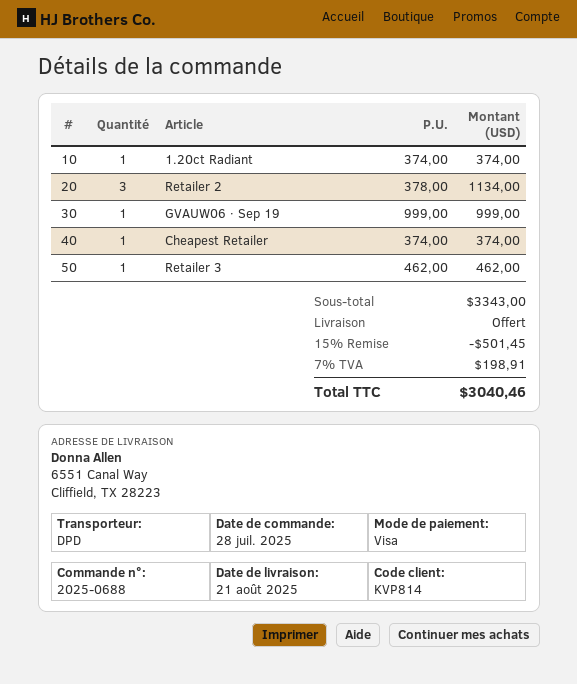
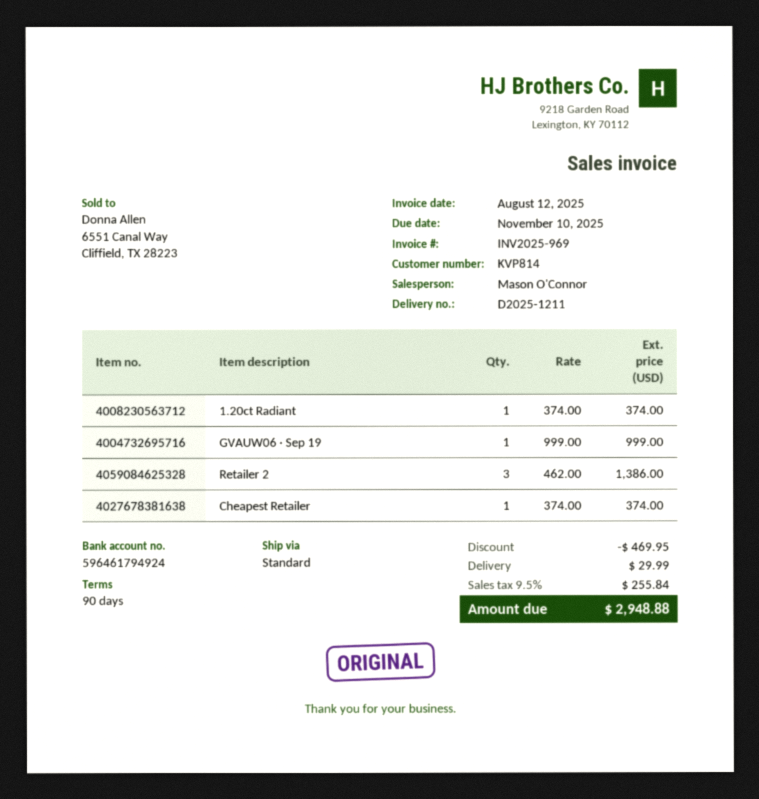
shipping method: DPD -> standard
Retailer 2: 3 x 378.00 = 1134.00 -> 3 x 462.00 = 1386.00
Retailer 3: 1 x 462.00 = 462.00 -> none
discount: 501.45 -> 469.95
shipping: 0.00 -> 29.99
tax: 7% = 198.91 -> 9.5% = 255.84
total: 3040.46 -> 2948.88

